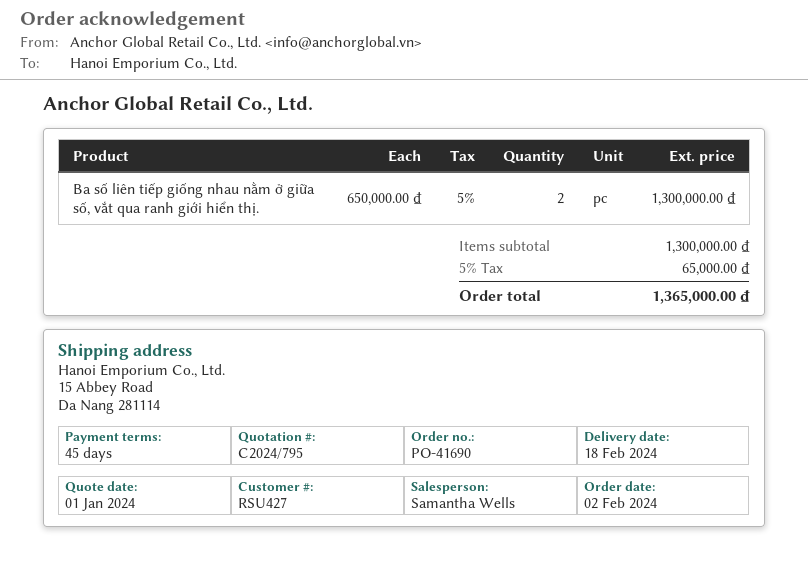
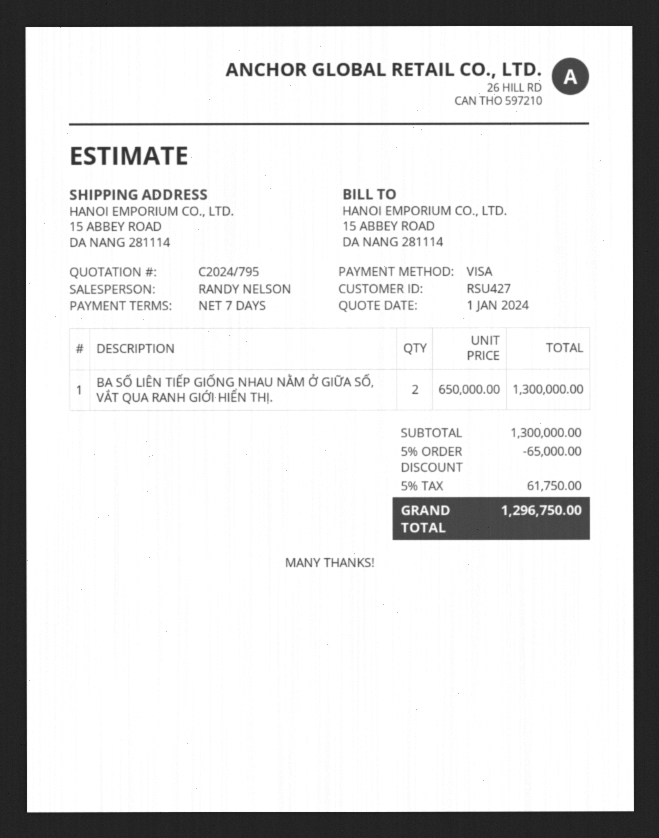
payment terms: 45 days -> 7 days
sales rep: Samantha Wells -> RANDY NELSON
discount: none -> 5% = 65000.00
tax: 5% = 65000.00 -> 5% = 61750.00
total: 1365000.00 -> 1296750.00

